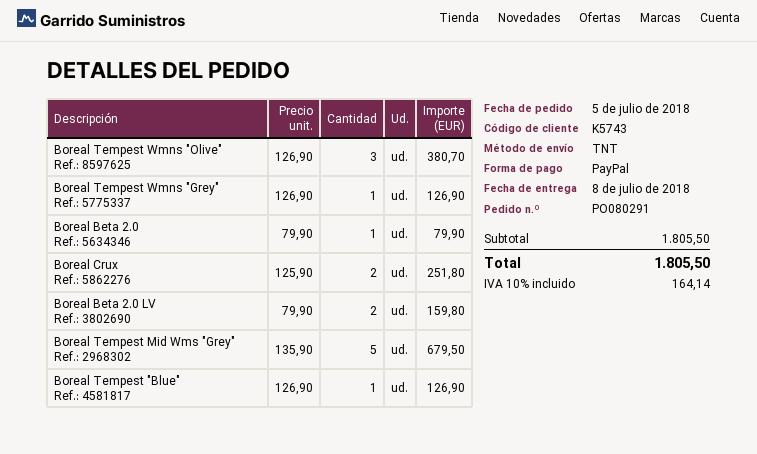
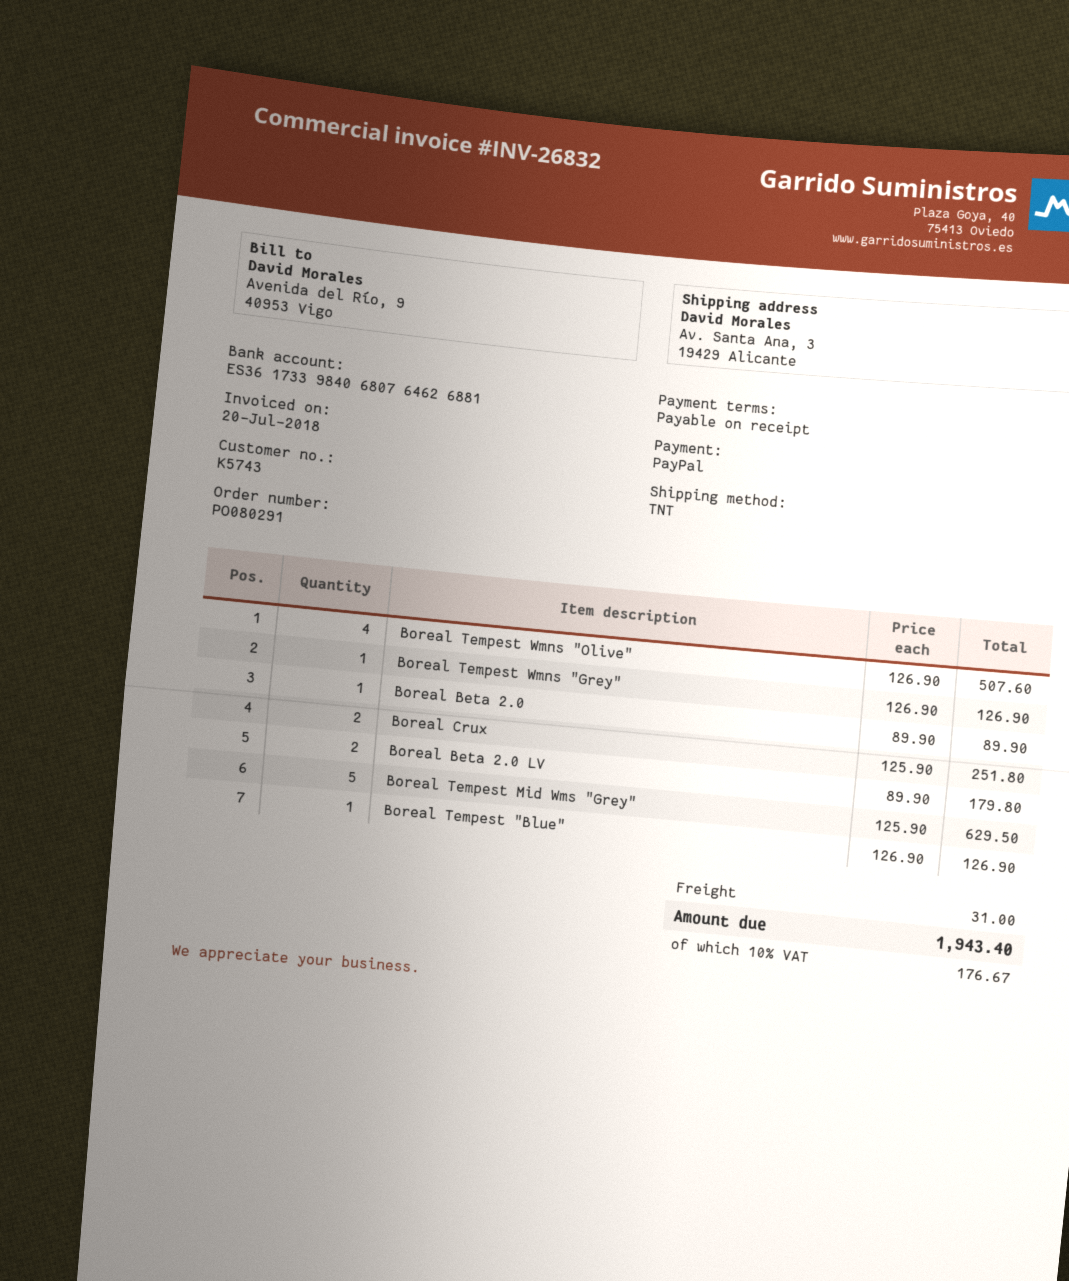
Boreal Tempest Wmns "Olive": 3 x 126.90 = 380.70 -> 4 x 126.90 = 507.60
Boreal Beta 2.0: 1 x 79.90 = 79.90 -> 1 x 89.90 = 89.90
Boreal Beta 2.0 LV: 2 x 79.90 = 159.80 -> 2 x 89.90 = 179.80
Boreal Tempest Mid Wms "Grey": 5 x 135.90 = 679.50 -> 5 x 125.90 = 629.50
shipping: none -> 31.00
tax: 10% = 164.14 -> 10% = 176.67
total: 1805.50 -> 1943.40

